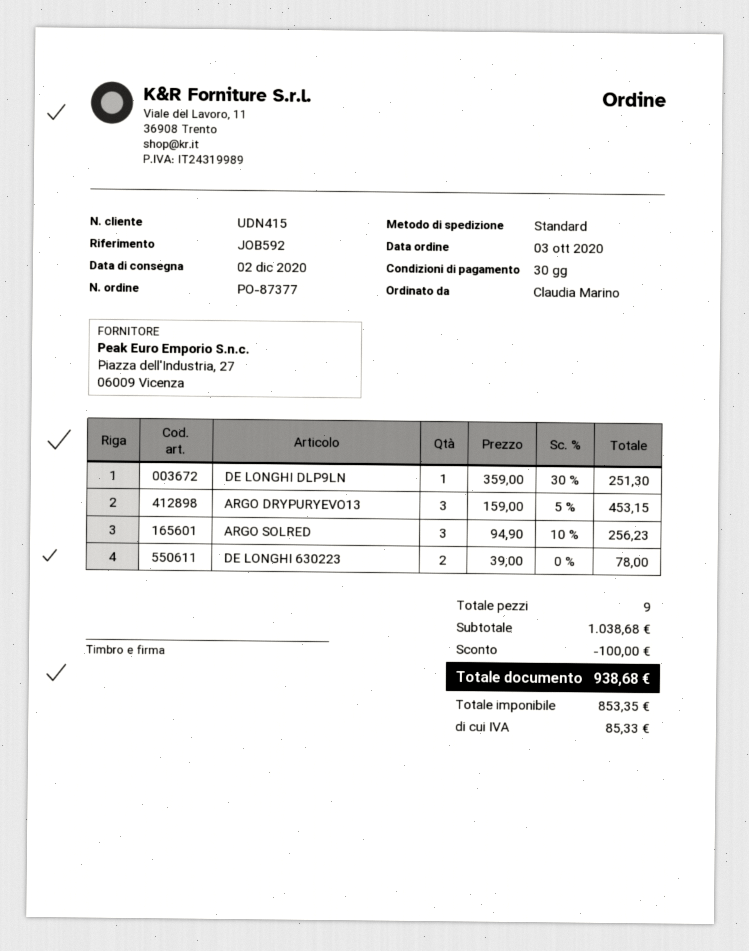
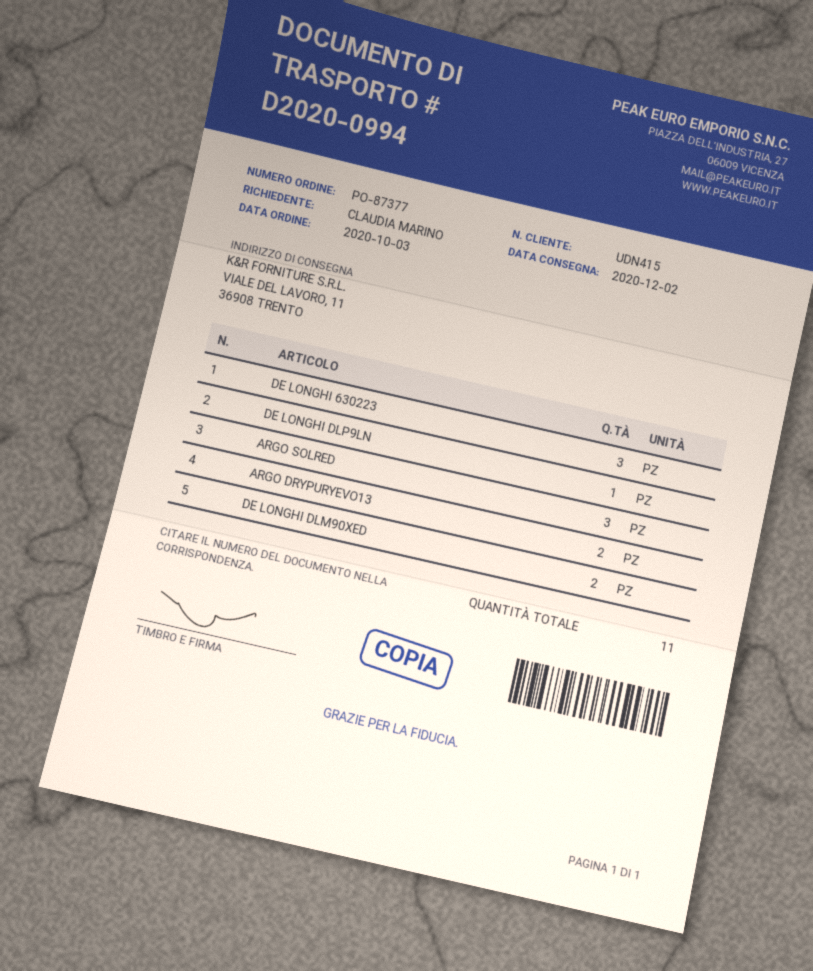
ARGO DRYPURYEVO13: 3 -> 2
DE LONGHI 630223: 2 -> 3
DE LONGHI DLM90XED: none -> 2
total quantity: 9 -> 11

